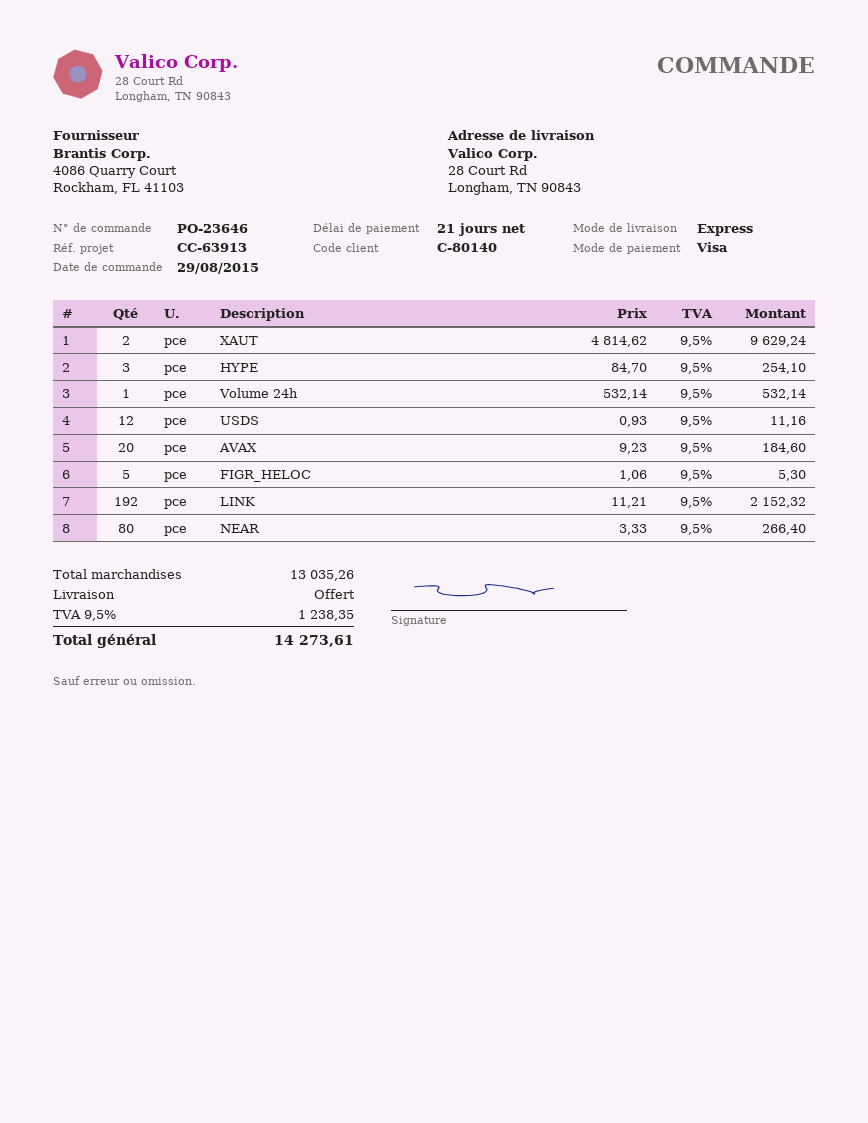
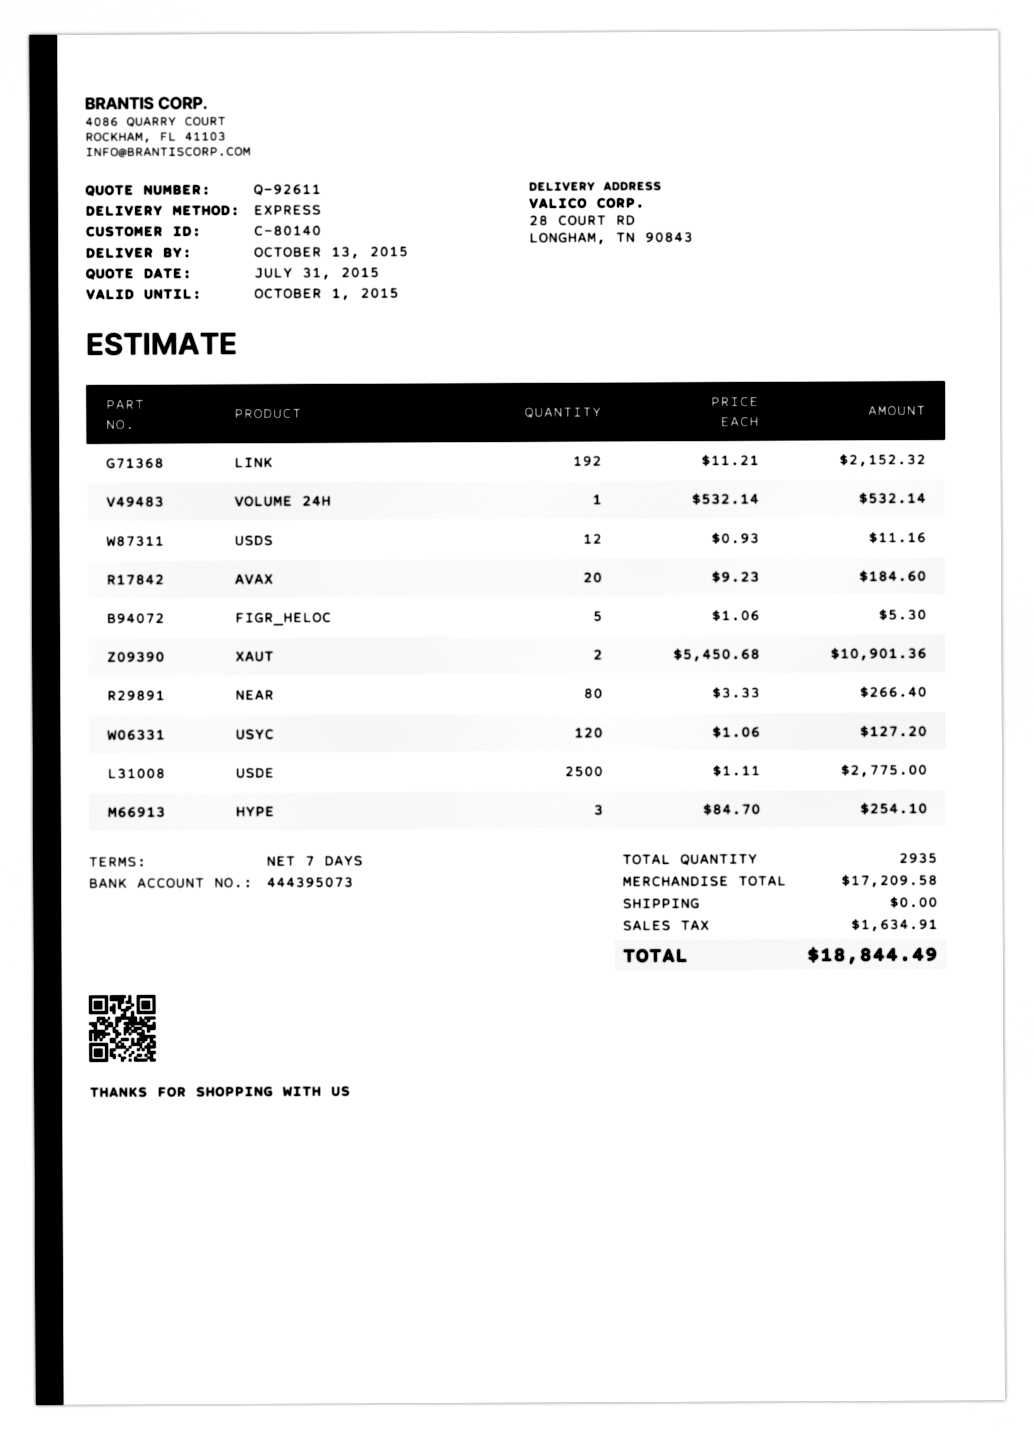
payment terms: 21 days -> 7 days
XAUT: 2 x 4814.62 = 9629.24 -> 2 x 5450.68 = 10901.36
USYC: none -> 120 x 1.06 = 127.20
USDE: none -> 2500 x 1.11 = 2775.00
subtotal: 13035.26 -> 17209.58
tax: 1238.35 -> 1634.91
total: 14273.61 -> 18844.49

